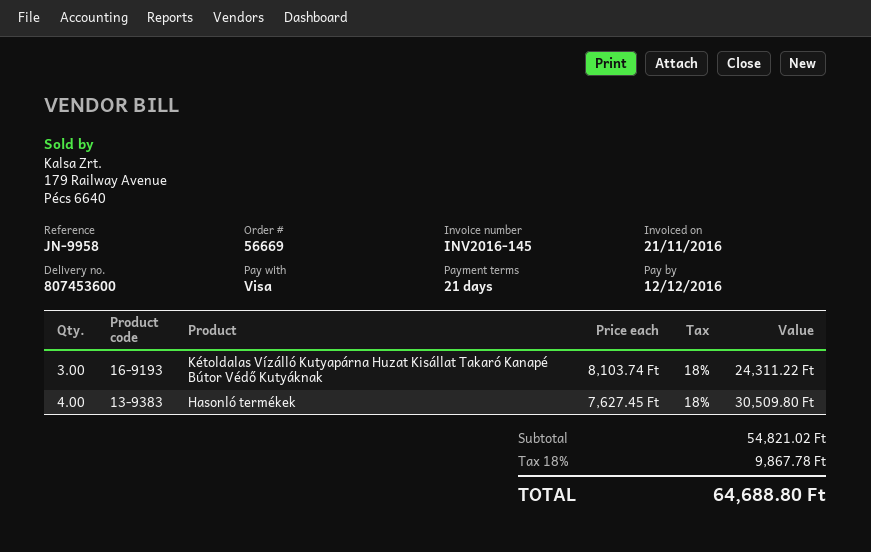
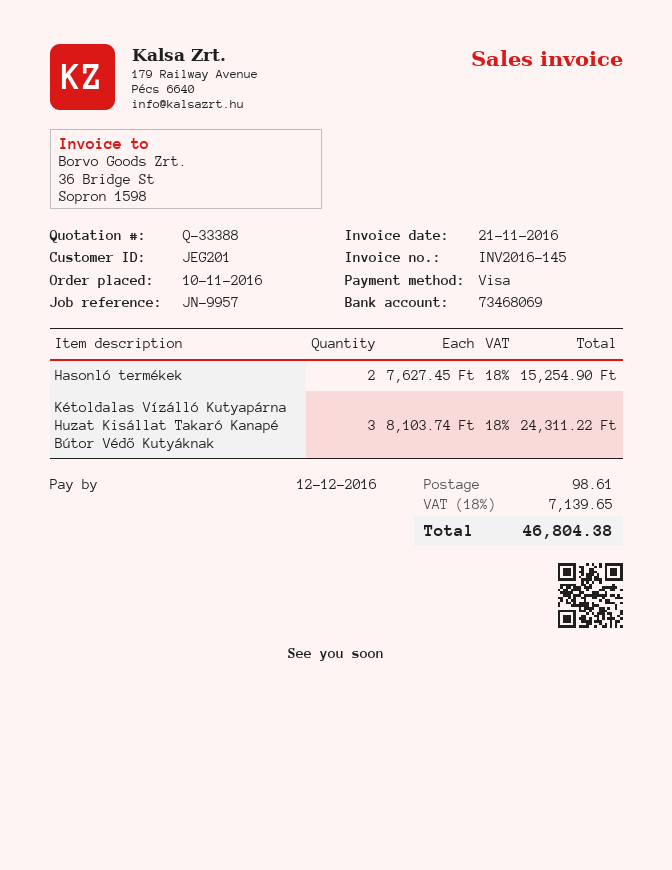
reference: JN-9958 -> JN-9957
Hasonló termékek: 4 x 7627.45 = 30509.80 -> 2 x 7627.45 = 15254.90
shipping: none -> 98.61
tax: 18% = 9867.78 -> 18% = 7139.65
total: 64688.80 -> 46804.38

